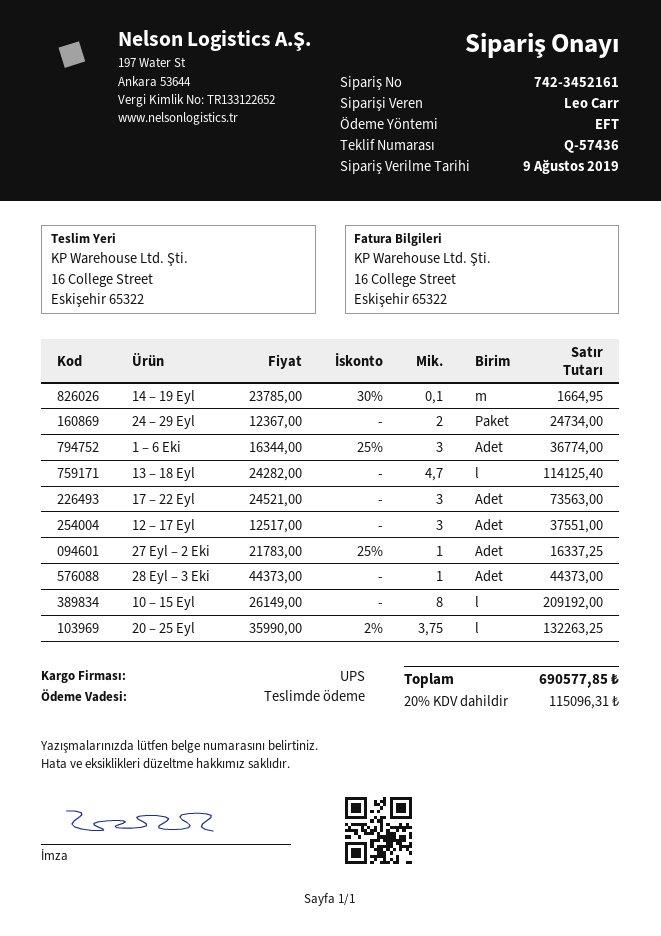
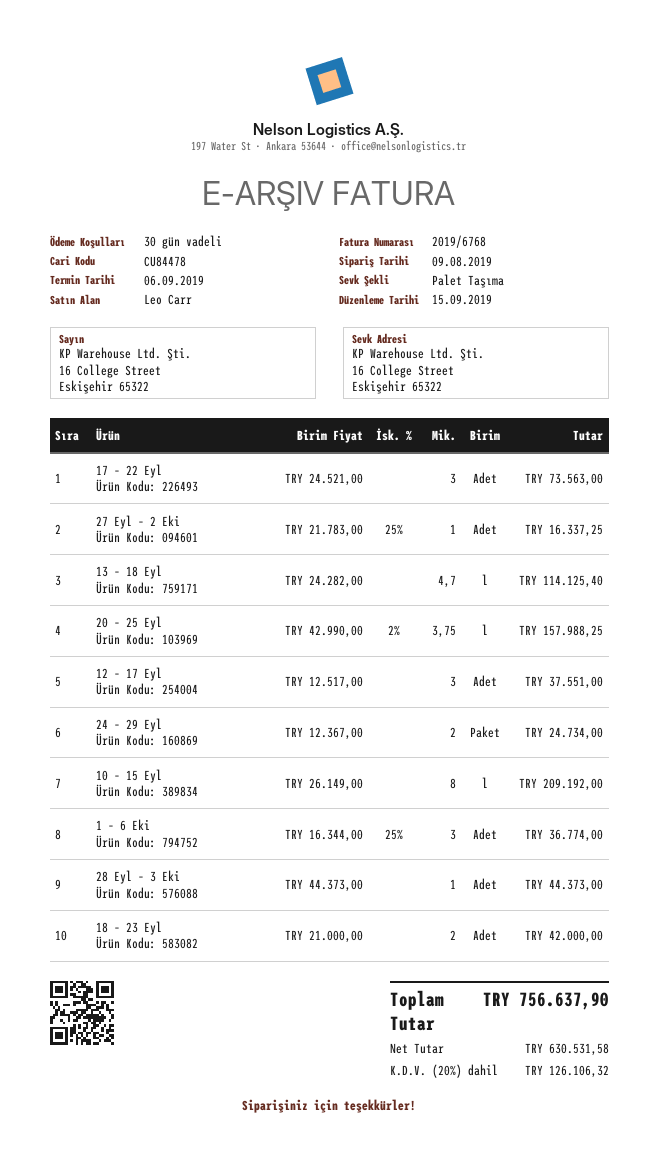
payment terms: on receipt -> 30 days
shipping method: UPS -> pallet freight
14 – 19 Eyl: 0.1 x 23785.00 - 30% = 1664.95 -> none
20 – 25 Eyl: 3.75 x 35990.00 - 2% = 132263.25 -> 3.75 x 42990.00 - 2% = 157988.25
18 – 23 Eyl: none -> 2 x 21000.00 = 42000.00
tax: 20% = 115096.31 -> 20% = 126106.32
total: 690577.85 -> 756637.90

